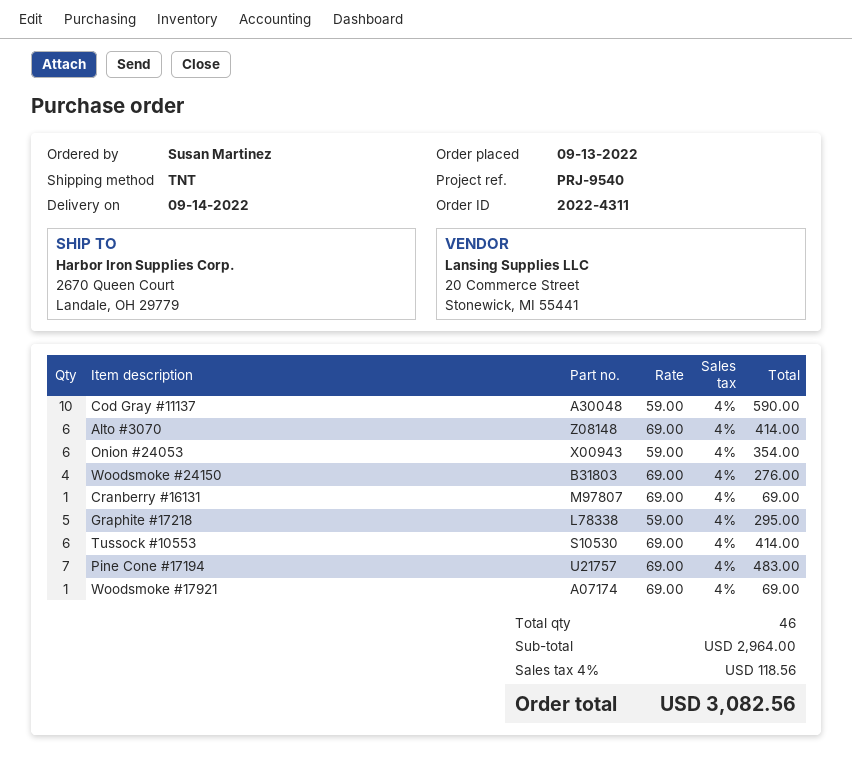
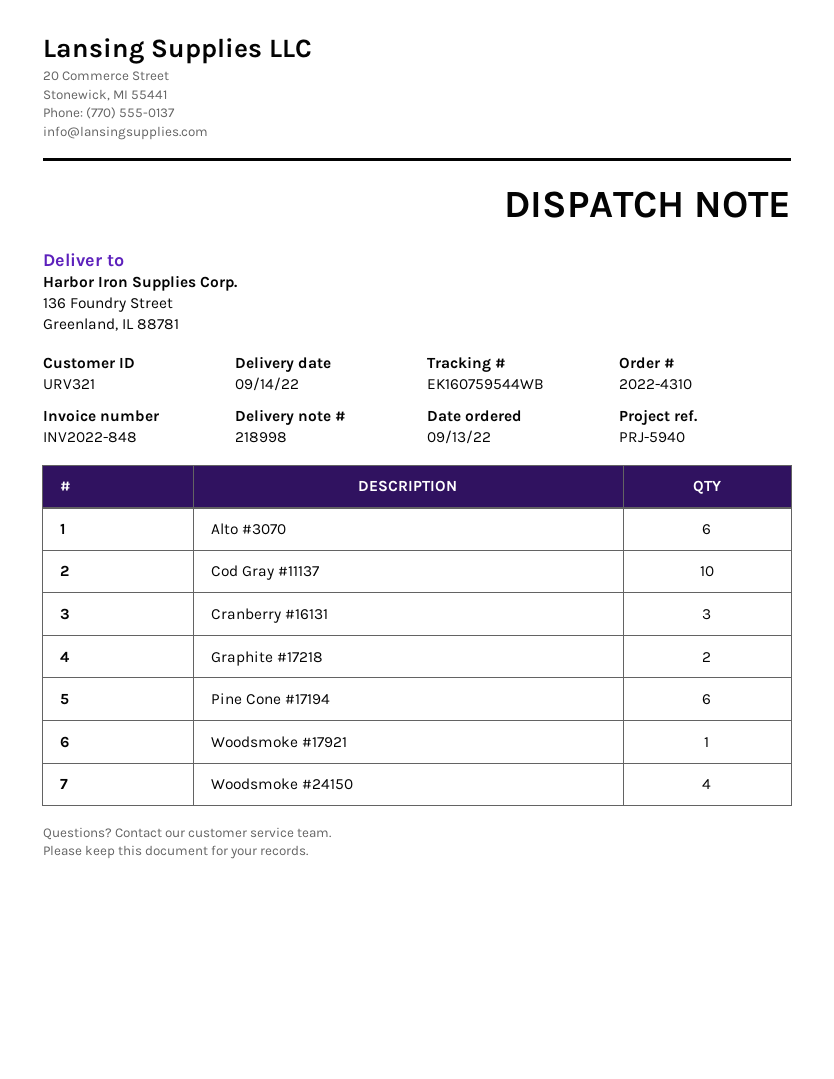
order number: 2022-4311 -> 2022-4310
reference: PRJ-9540 -> PRJ-5940
ship to: 2670 Queen Court, Landale, OH 29779 -> 136 Foundry Street, Greenland, IL 88781
Onion #24053: 6 -> none
Cranberry #16131: 1 -> 3
Graphite #17218: 5 -> 2
Tussock #10553: 6 -> none
Pine Cone #17194: 7 -> 6

